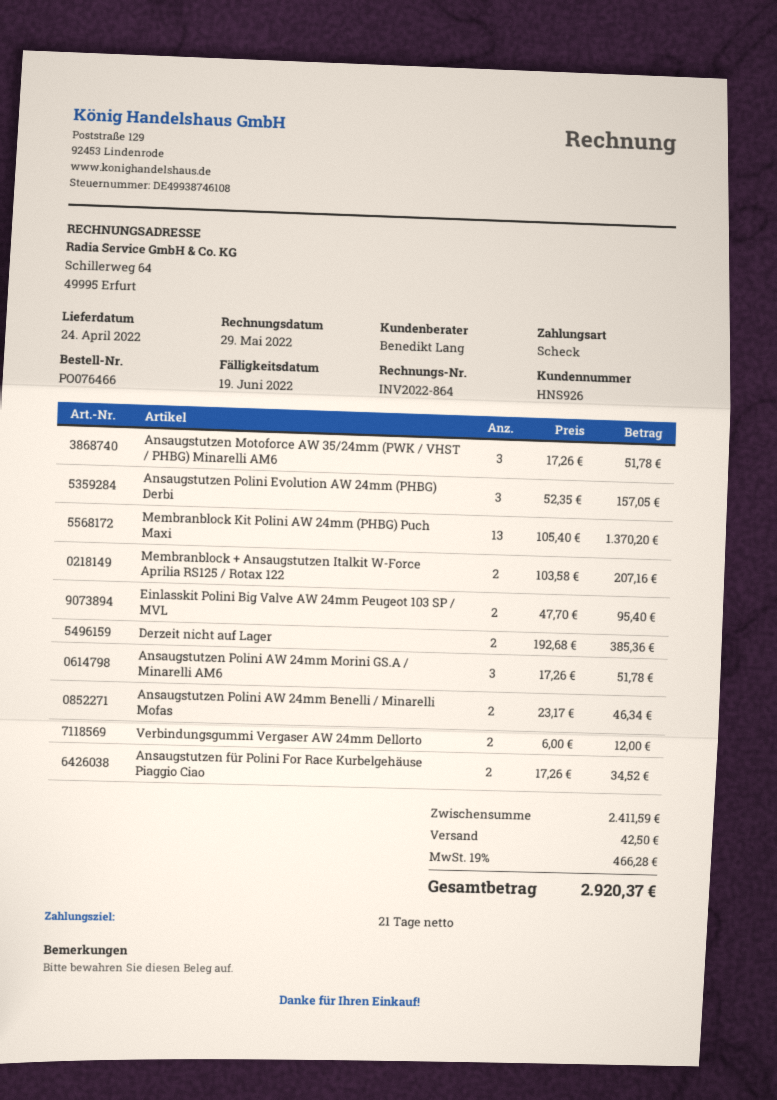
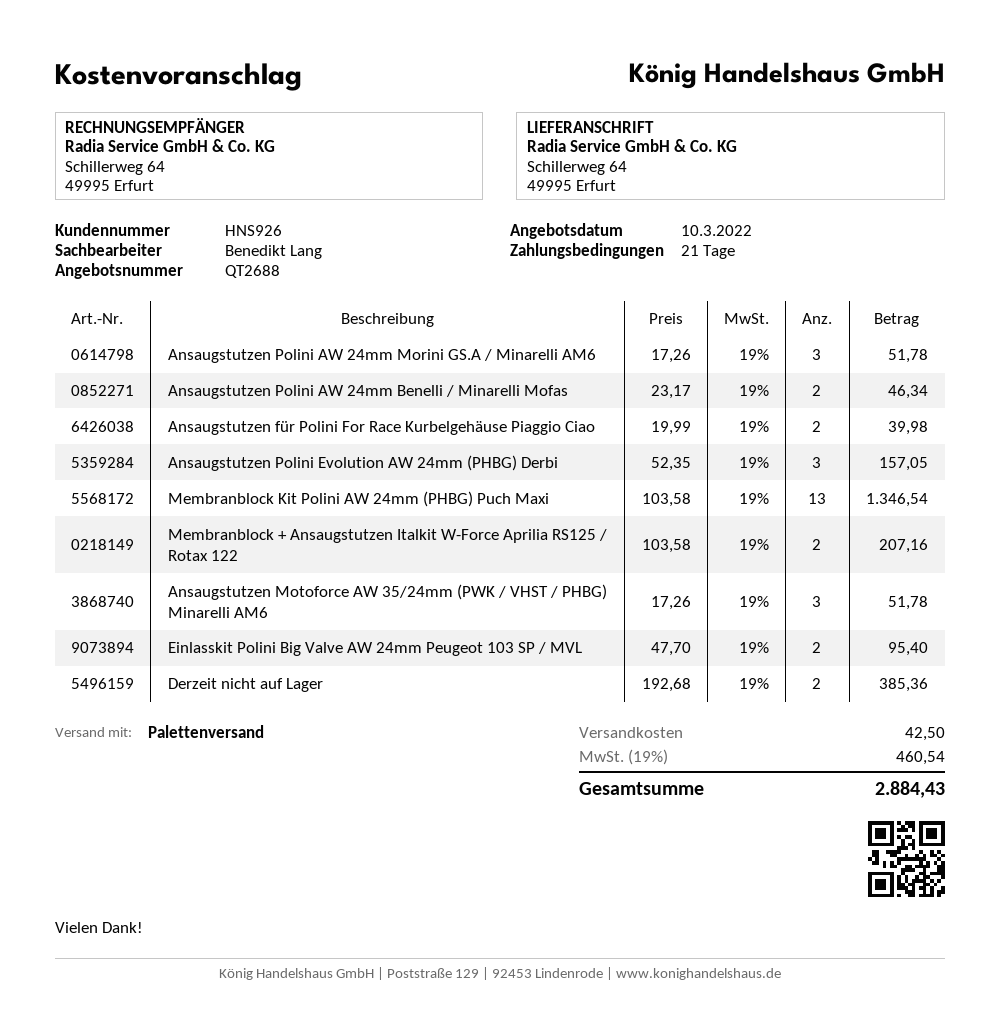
Membranblock Kit Polini AW 24mm (PHBG) Puch Maxi: 13 x 105.40 = 1370.20 -> 13 x 103.58 = 1346.54
Verbindungsgummi Vergaser AW 24mm Dellorto: 2 x 6.00 = 12.00 -> none
Ansaugstutzen für Polini For Race Kurbelgehäuse Piaggio Ciao: 2 x 17.26 = 34.52 -> 2 x 19.99 = 39.98
tax: 19% = 466.28 -> 19% = 460.54
total: 2920.37 -> 2884.43

